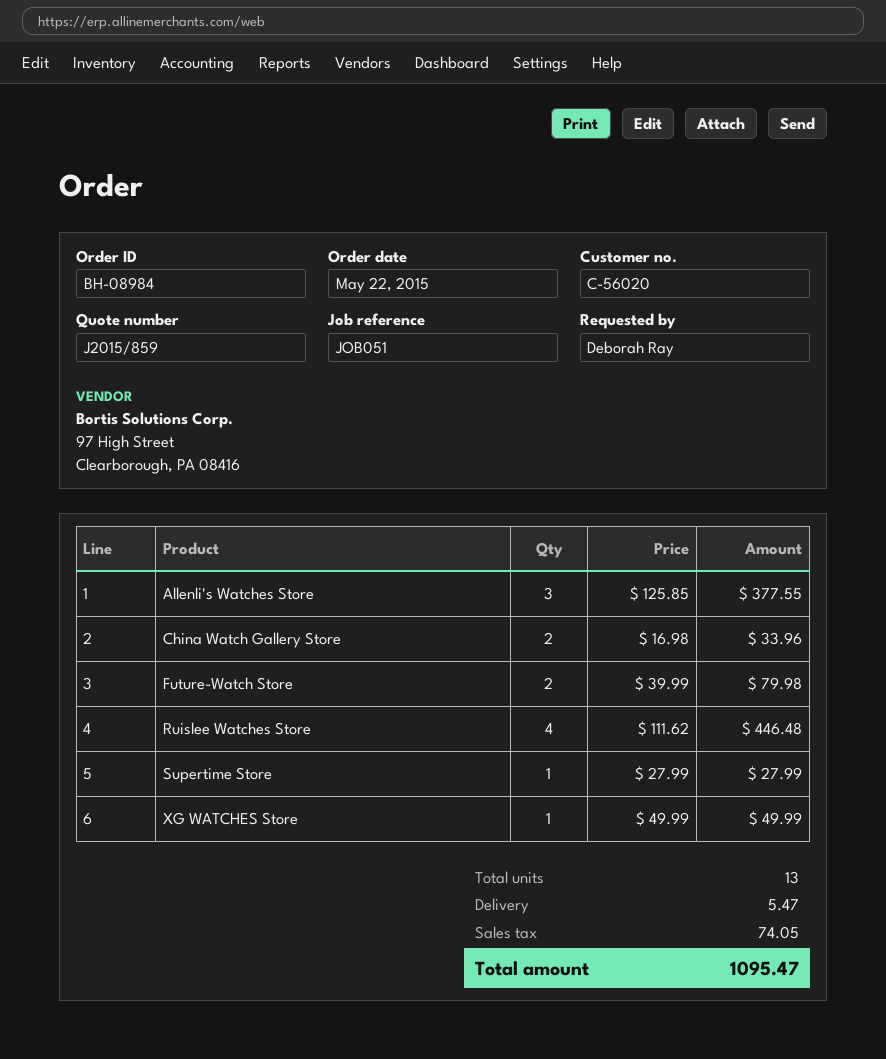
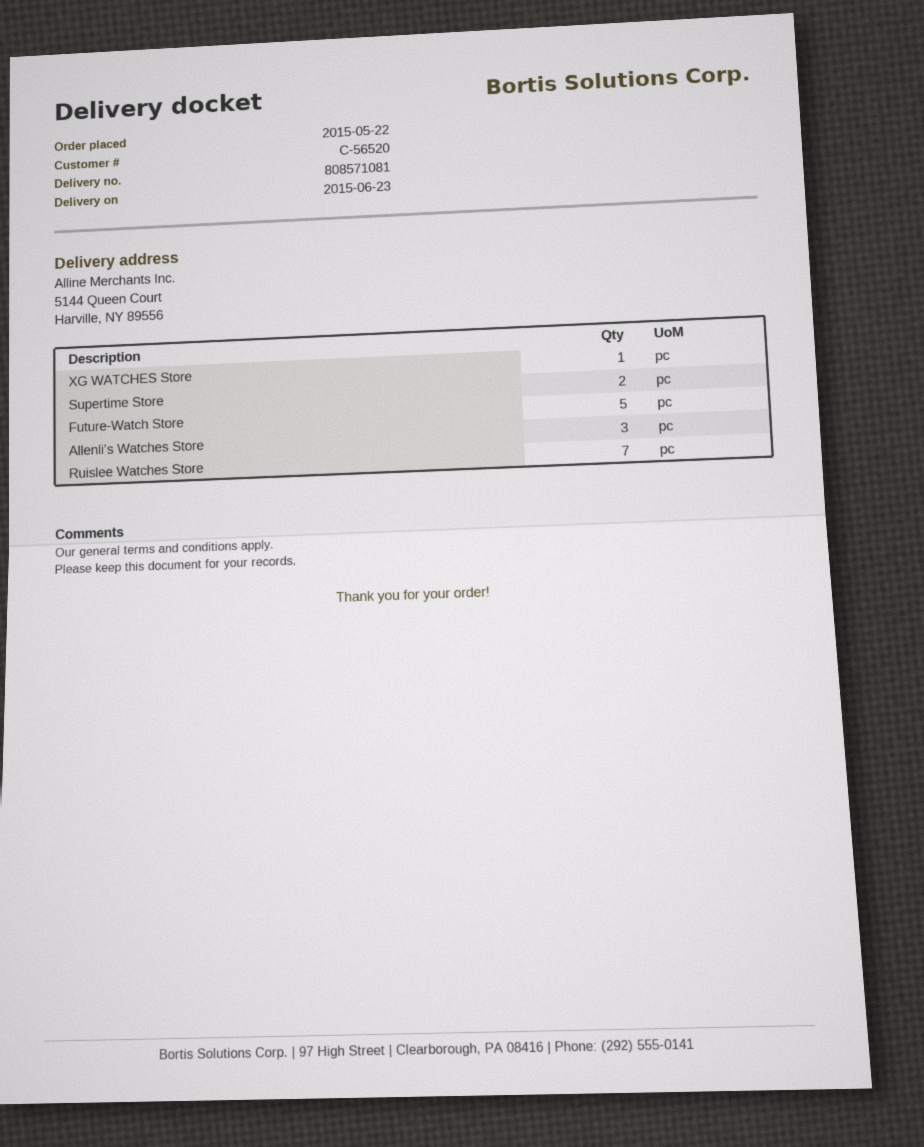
customer number: C-56020 -> C-56520
China Watch Gallery Store: 2 -> none
Future-Watch Store: 2 -> 5
Ruislee Watches Store: 4 -> 7
Supertime Store: 1 -> 2

